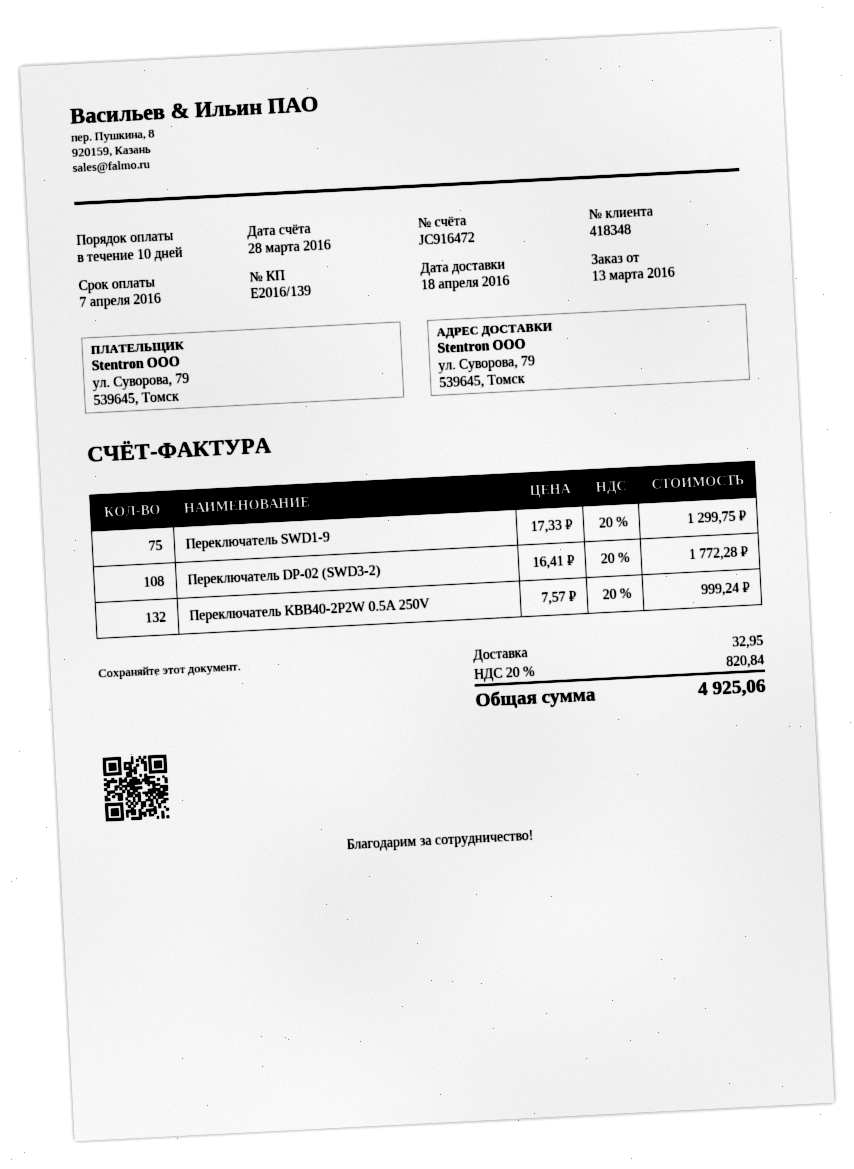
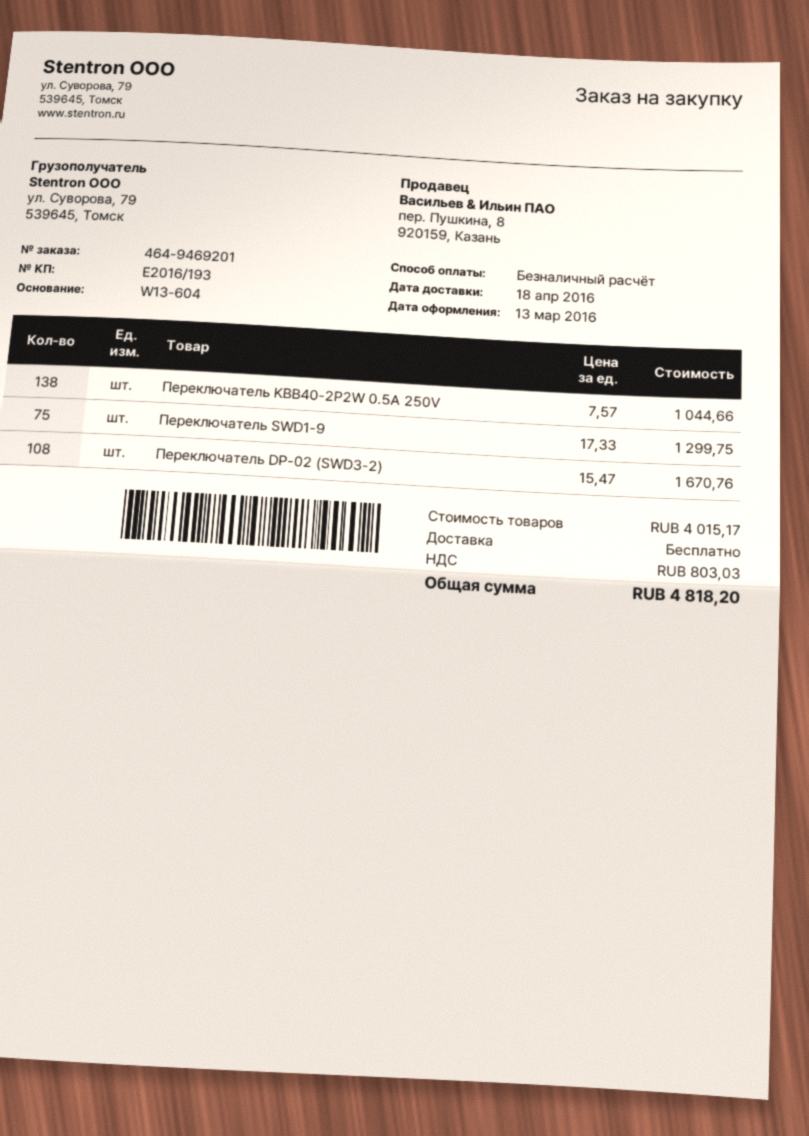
quote number: E2016/139 -> E2016/193
Переключатель DP-02 (SWD3-2): 108 x 16.41 = 1772.28 -> 108 x 15.47 = 1670.76
Переключатель KBB40-2P2W 0.5A 250V: 132 x 7.57 = 999.24 -> 138 x 7.57 = 1044.66
shipping: 32.95 -> 0.00
tax: 820.84 -> 803.03
total: 4925.06 -> 4818.20

